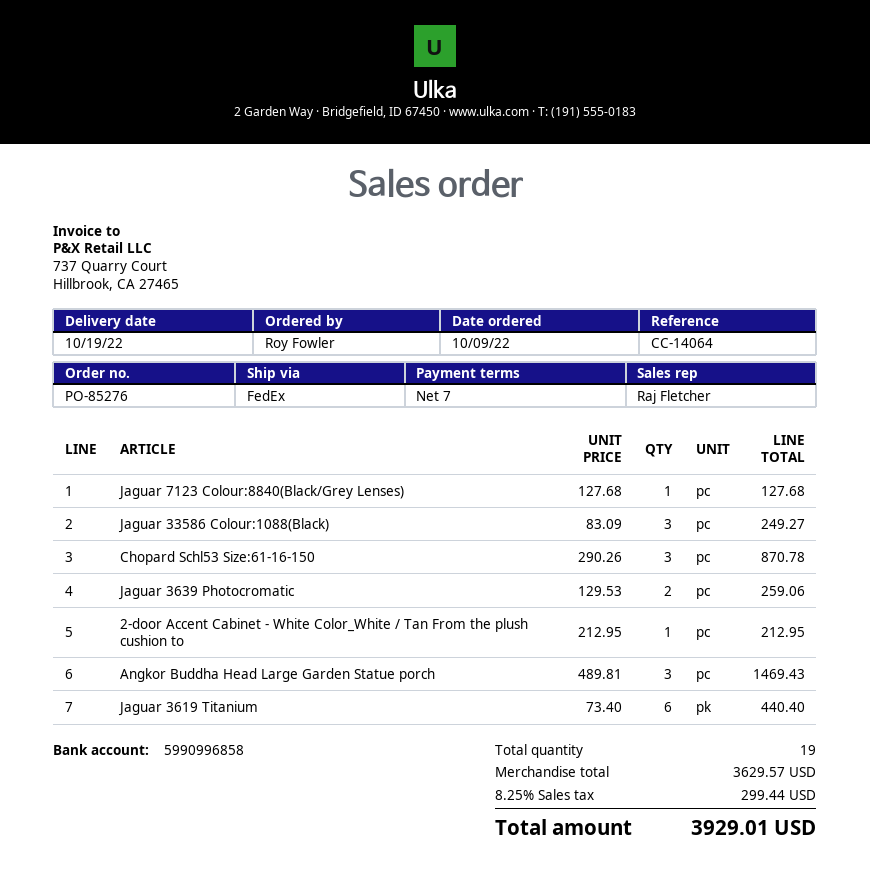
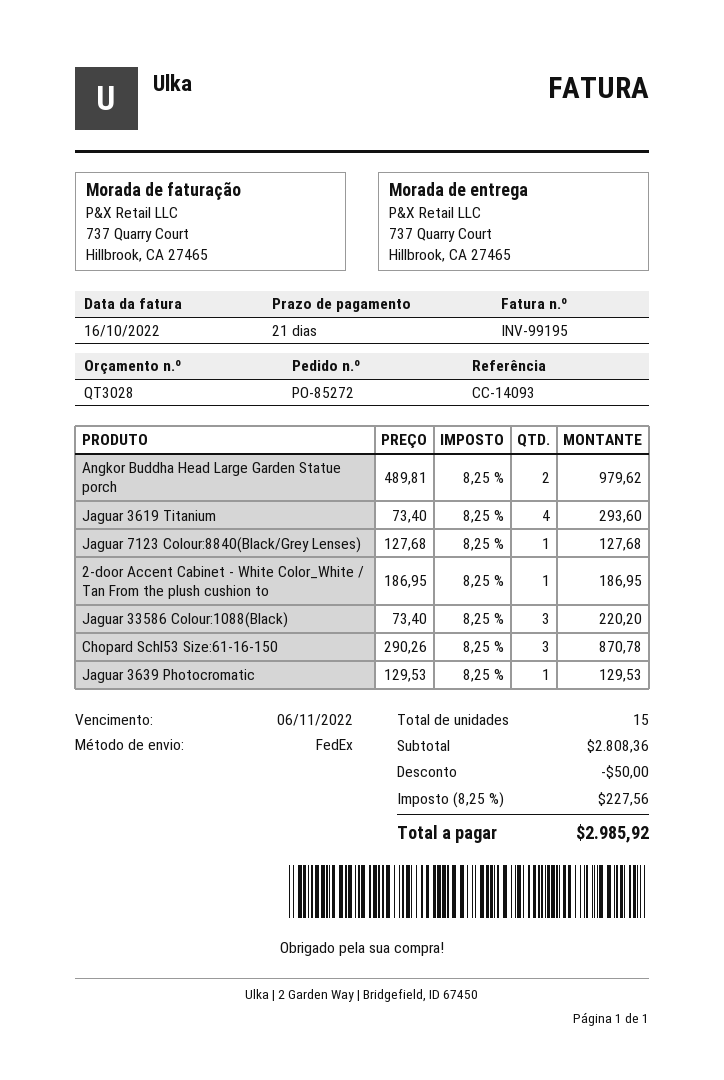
order number: PO-85276 -> PO-85272
payment terms: 7 days -> 21 days
reference: CC-14064 -> CC-14093
Jaguar 33586 Colour:1088(Black): 3 x 83.09 = 249.27 -> 3 x 73.40 = 220.20
Jaguar 3639 Photocromatic: 2 x 129.53 = 259.06 -> 1 x 129.53 = 129.53
2-door Accent Cabinet - White Color_White / Tan From the plush cushion to: 1 x 212.95 = 212.95 -> 1 x 186.95 = 186.95
Angkor Buddha Head Large Garden Statue porch: 3 x 489.81 = 1469.43 -> 2 x 489.81 = 979.62
Jaguar 3619 Titanium: 6 x 73.40 = 440.40 -> 4 x 73.40 = 293.60
total quantity: 19 -> 15
subtotal: 3629.57 -> 2808.36
discount: none -> 50.00
tax: 8.25% = 299.44 -> 8.25% = 227.56
total: 3929.01 -> 2985.92

